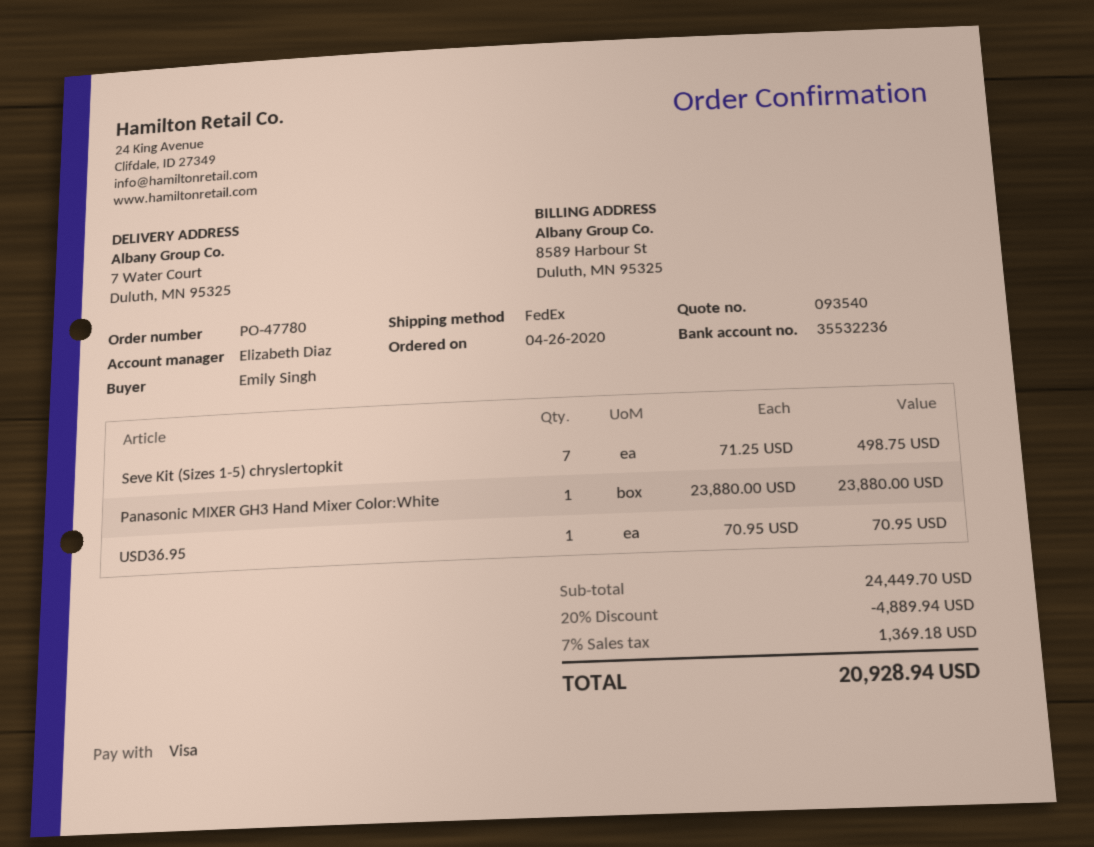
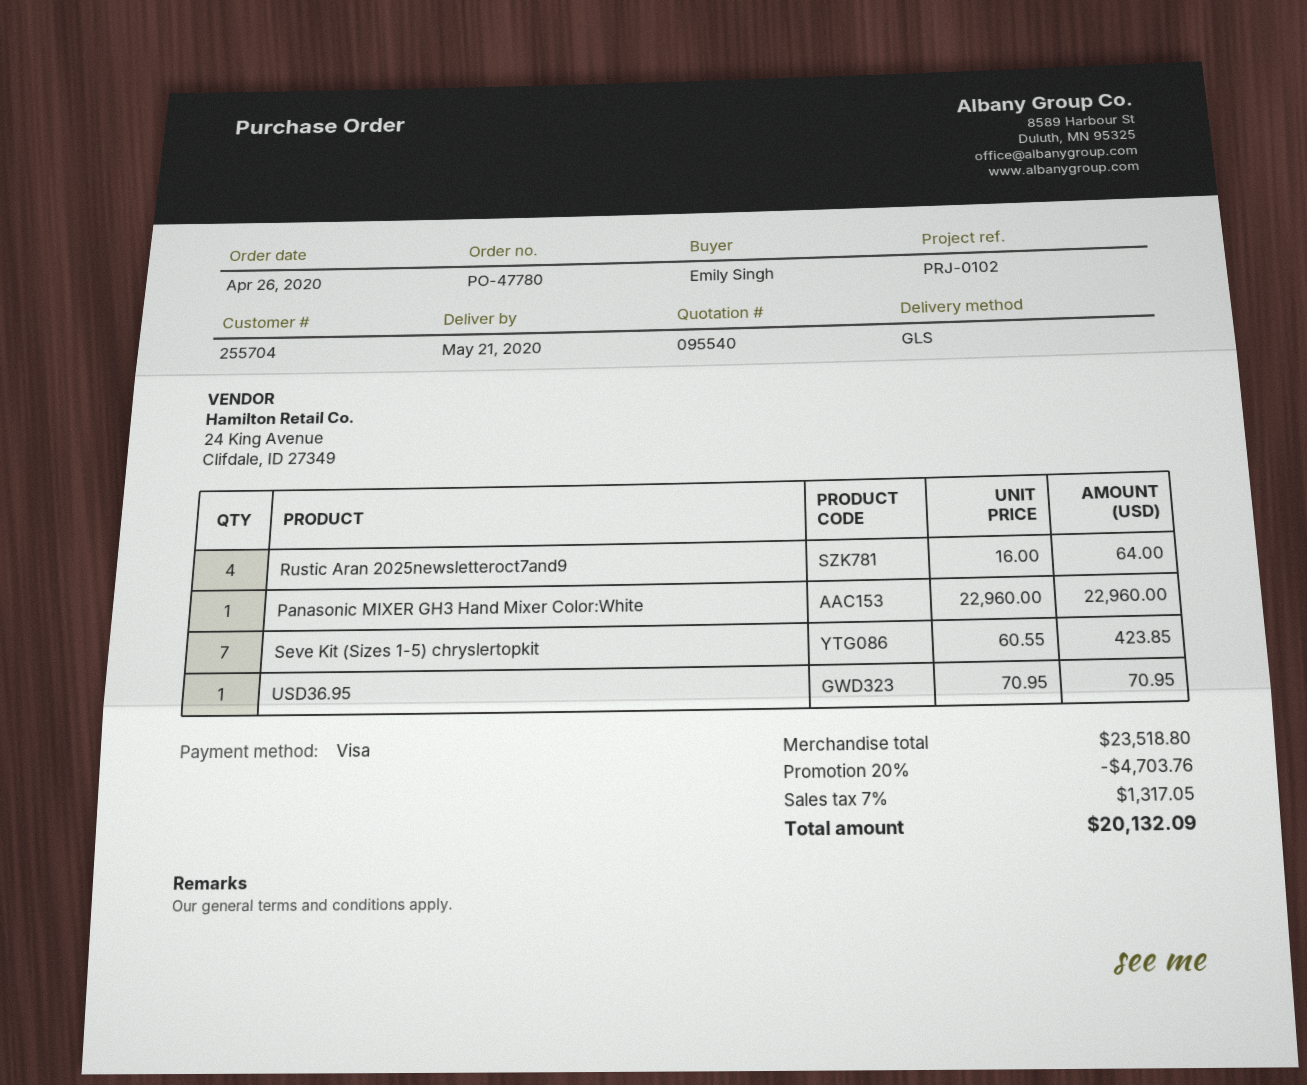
quote number: 093540 -> 095540
shipping method: FedEx -> GLS
Seve Kit (Sizes 1-5) chryslertopkit: 7 x 71.25 = 498.75 -> 7 x 60.55 = 423.85
Panasonic MIXER GH3 Hand Mixer Color:White: 1 x 23880.00 = 23880.00 -> 1 x 22960.00 = 22960.00
Rustic Aran 2025newsletteroct7and9: none -> 4 x 16.00 = 64.00
subtotal: 24449.70 -> 23518.80
discount: 20% = 4889.94 -> 20% = 4703.76
tax: 7% = 1369.18 -> 7% = 1317.05
total: 20928.94 -> 20132.09

